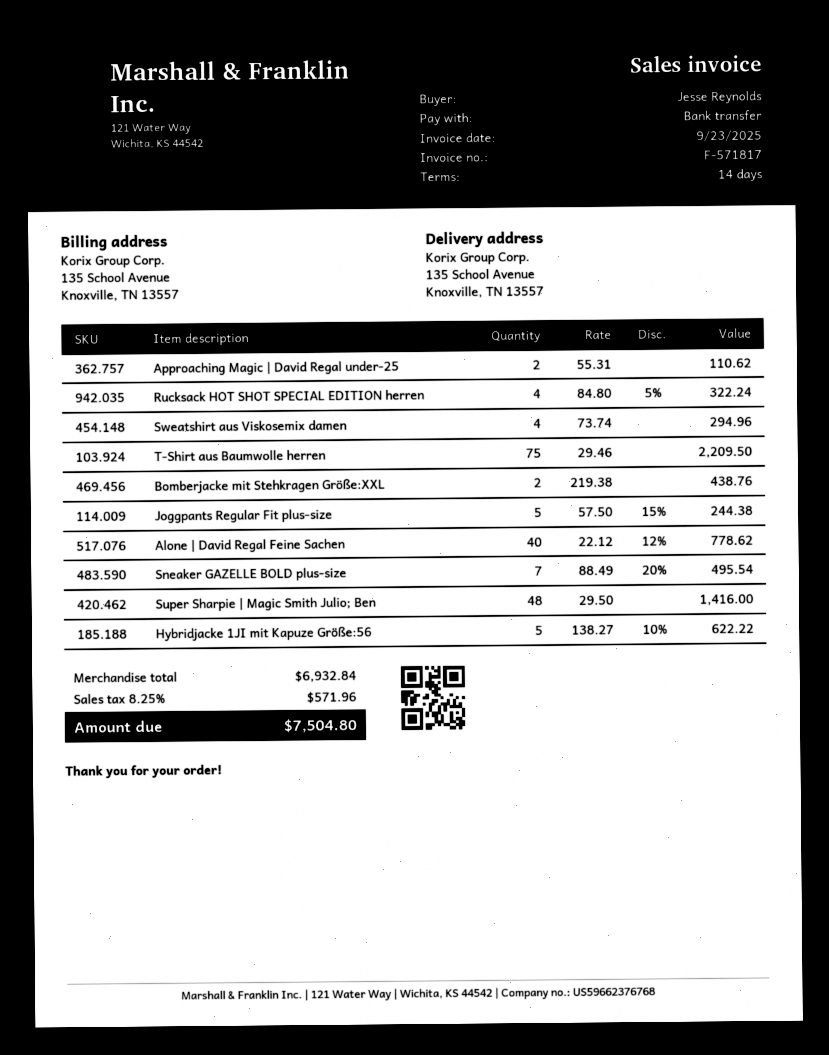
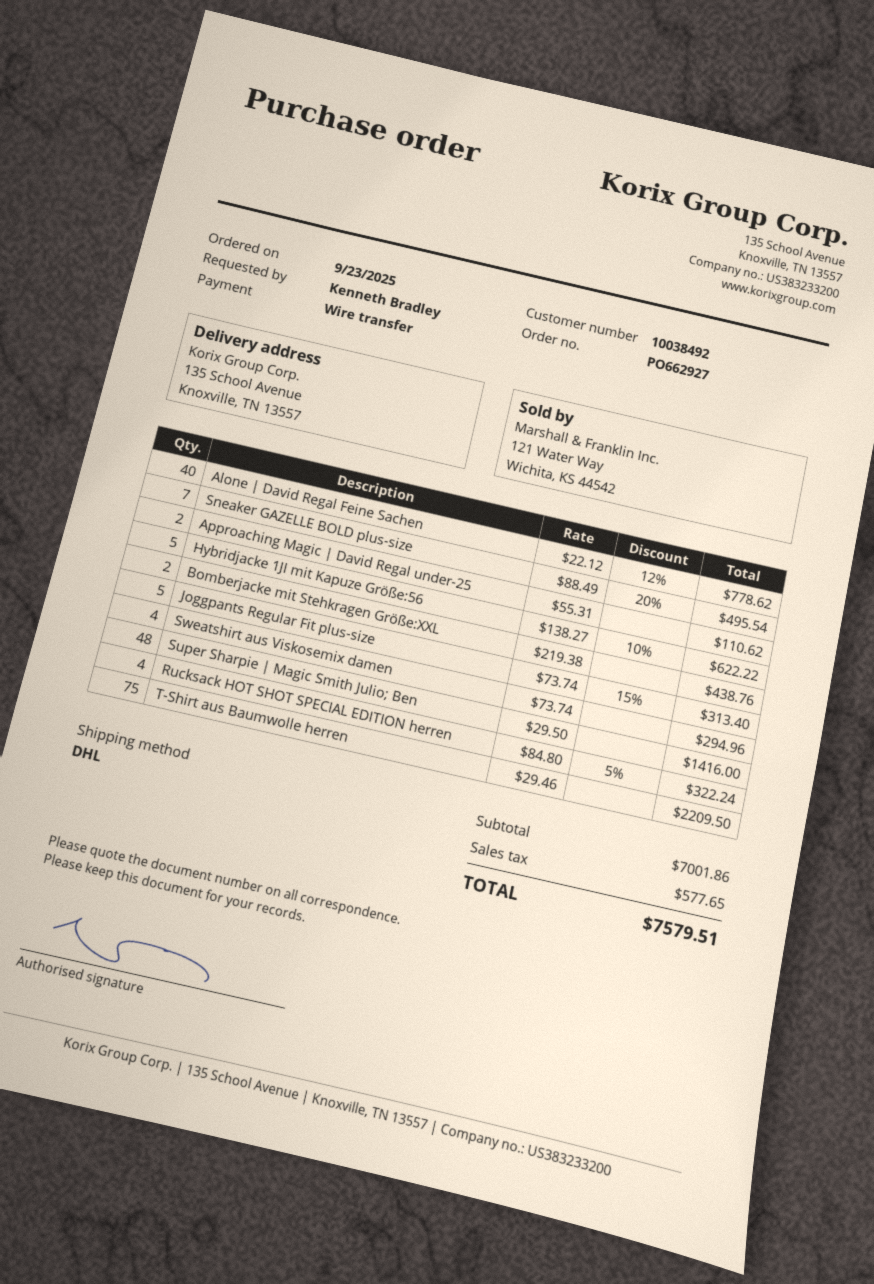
ordered by: Jesse Reynolds -> Kenneth Bradley
Joggpants Regular Fit plus-size: 5 x 57.50 - 15% = 244.38 -> 5 x 73.74 - 15% = 313.40
subtotal: 6932.84 -> 7001.86
tax: 571.96 -> 577.65
total: 7504.80 -> 7579.51

